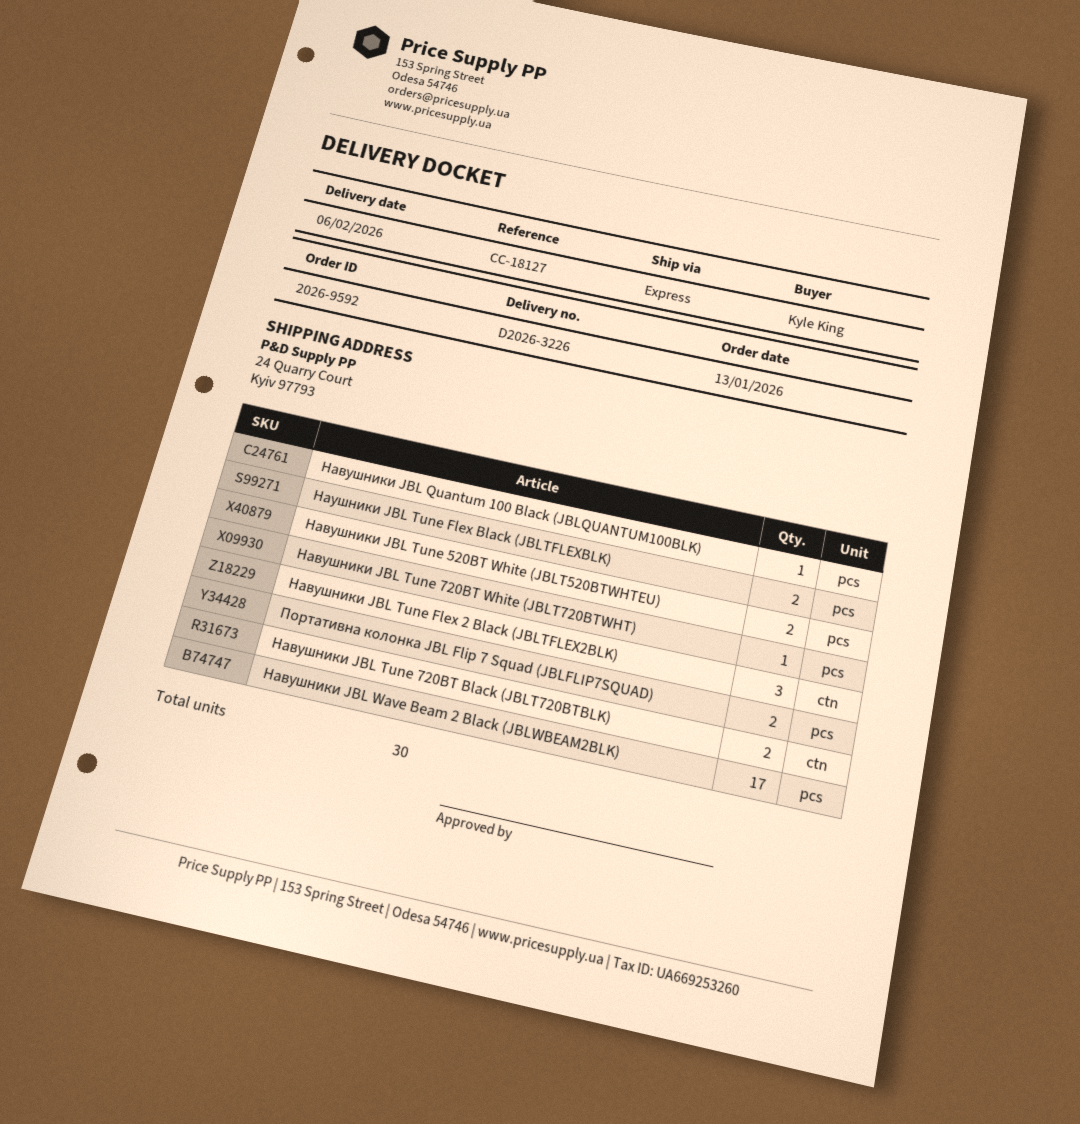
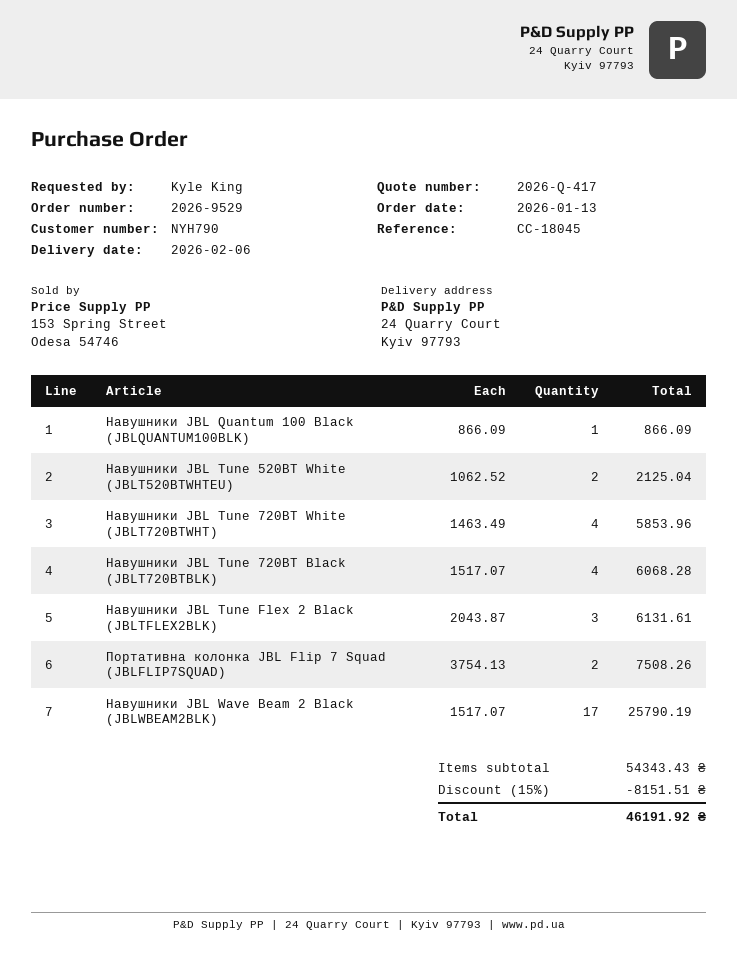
order number: 2026-9592 -> 2026-9529
reference: CC-18127 -> CC-18045
Наушники JBL Tune Flex Black (JBLTFLEXBLK): 2 -> none
Навушники JBL Tune 720BT White (JBLT720BTWHT): 1 -> 4
Навушники JBL Tune 720BT Black (JBLT720BTBLK): 2 -> 4

